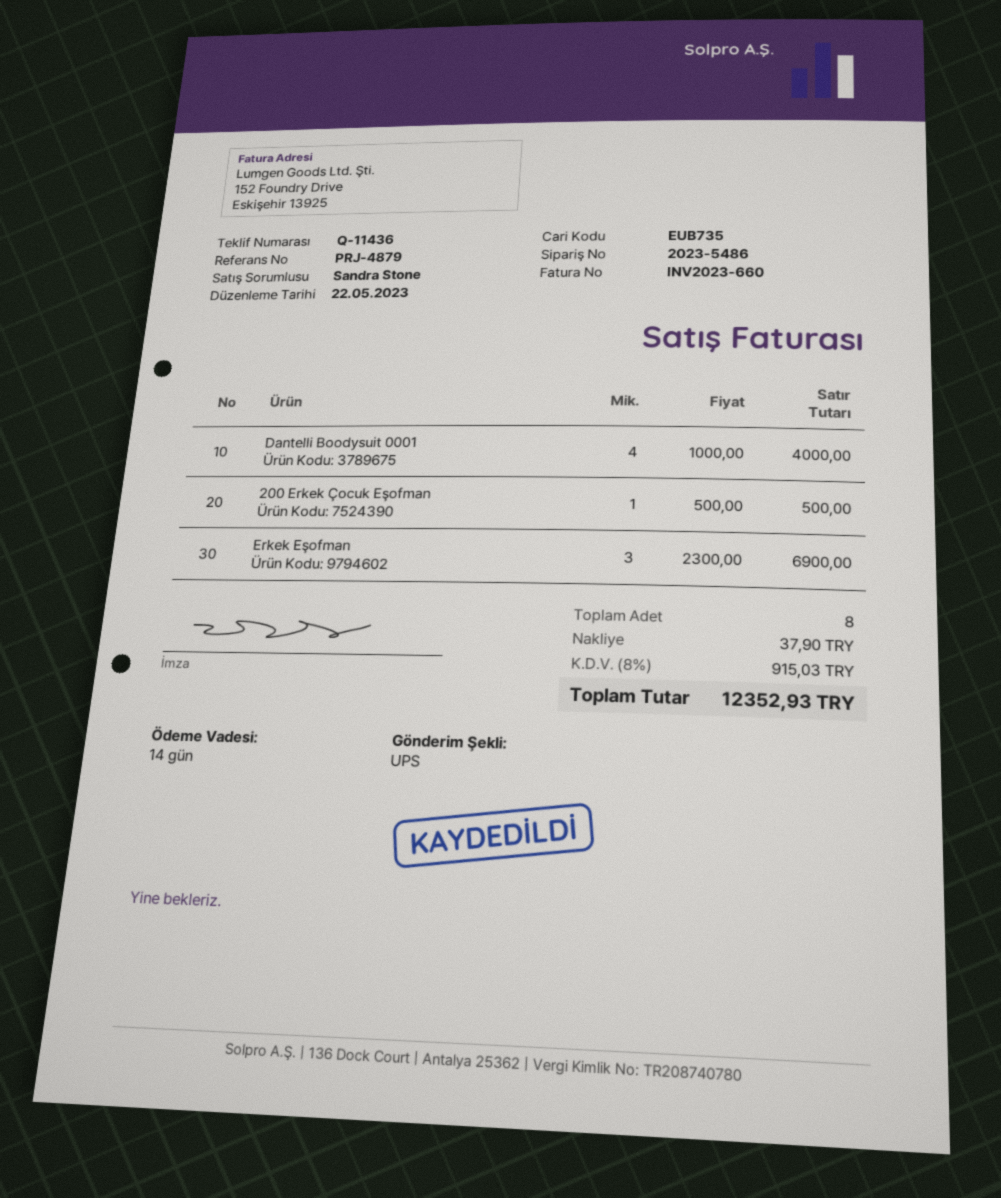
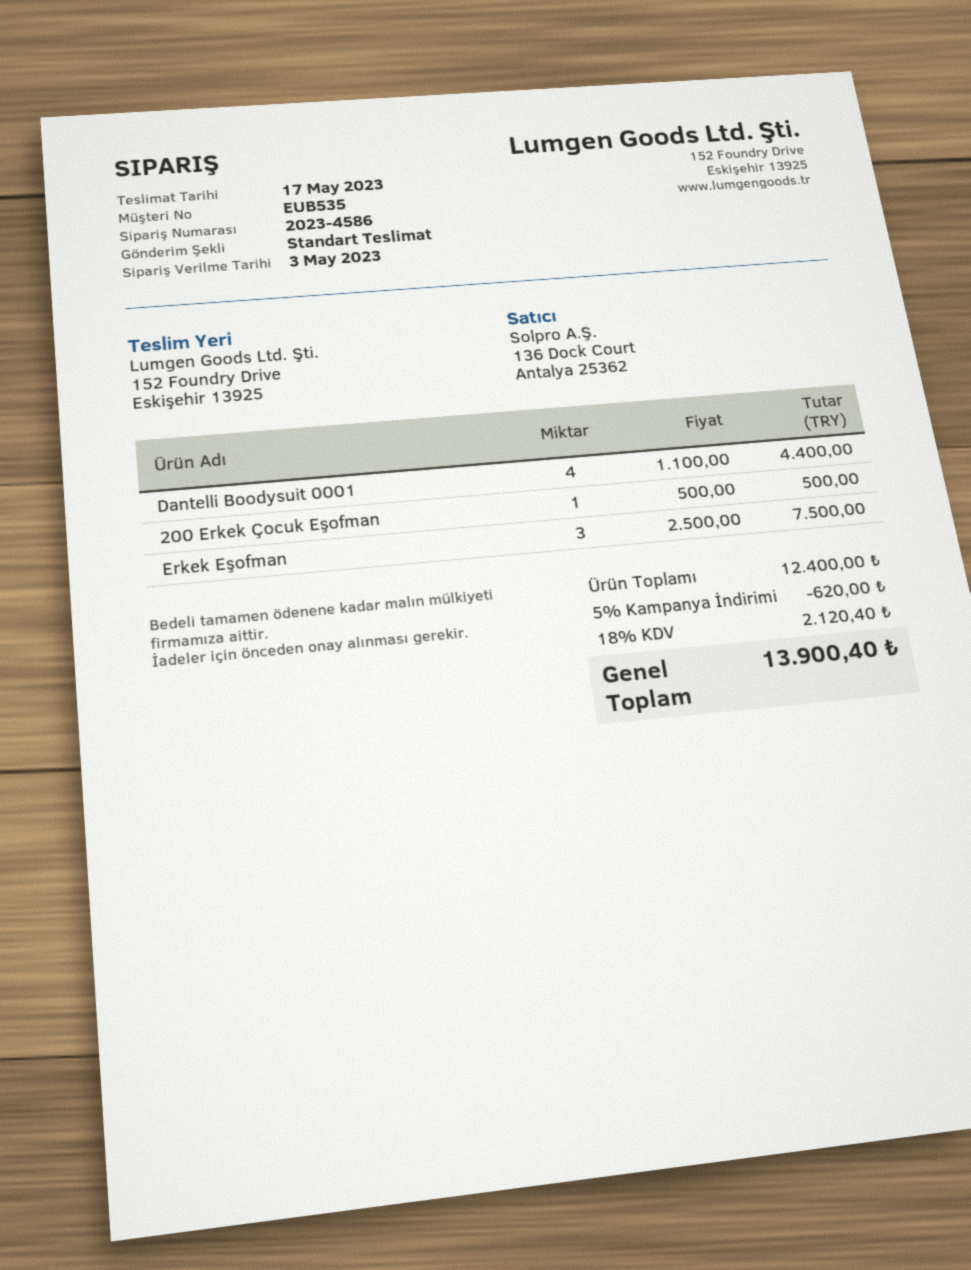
order number: 2023-5486 -> 2023-4586
customer number: EUB735 -> EUB535
shipping method: UPS -> standard
Dantelli Boodysuit 0001: 4 x 1000.00 = 4000.00 -> 4 x 1100.00 = 4400.00
Erkek Eşofman: 3 x 2300.00 = 6900.00 -> 3 x 2500.00 = 7500.00
discount: none -> 5% = 620.00
shipping: 37.90 -> none
tax: 8% = 915.03 -> 18% = 2120.40
total: 12352.93 -> 13900.40

